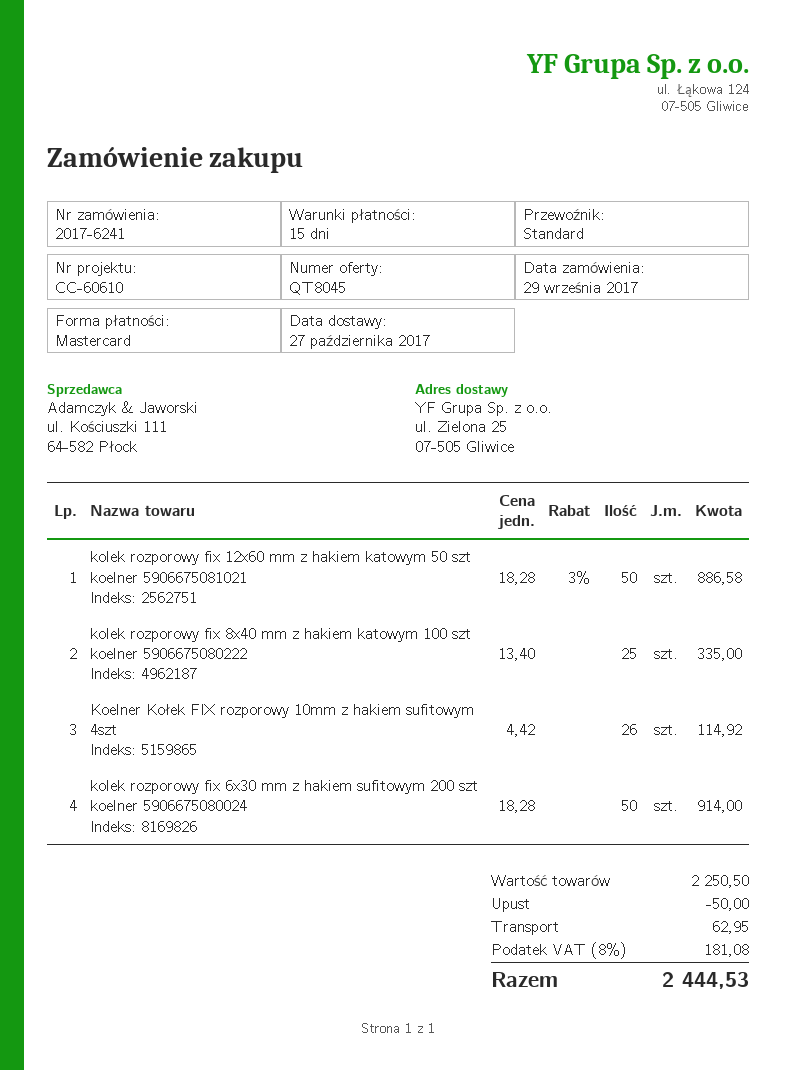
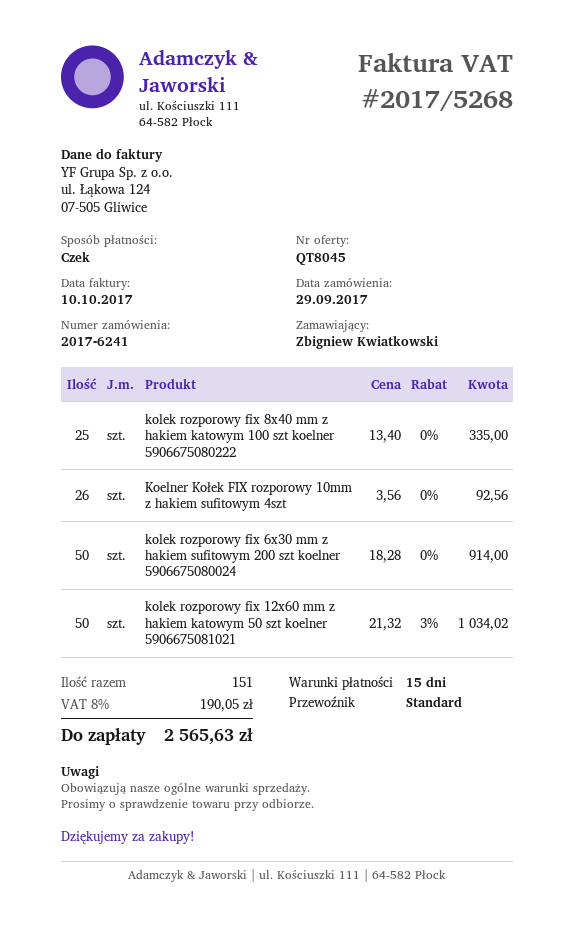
payment method: Mastercard -> cheque
kolek rozporowy fix 12x60 mm z hakiem katowym 50 szt koelner 5906675081021: 50 x 18.28 - 3% = 886.58 -> 50 x 21.32 - 3% = 1034.02
Koelner Kołek FIX rozporowy 10mm z hakiem sufitowym 4szt: 26 x 4.42 = 114.92 -> 26 x 3.56 = 92.56
discount: 50.00 -> none
shipping: 62.95 -> none
tax: 8% = 181.08 -> 8% = 190.05
total: 2444.53 -> 2565.63

